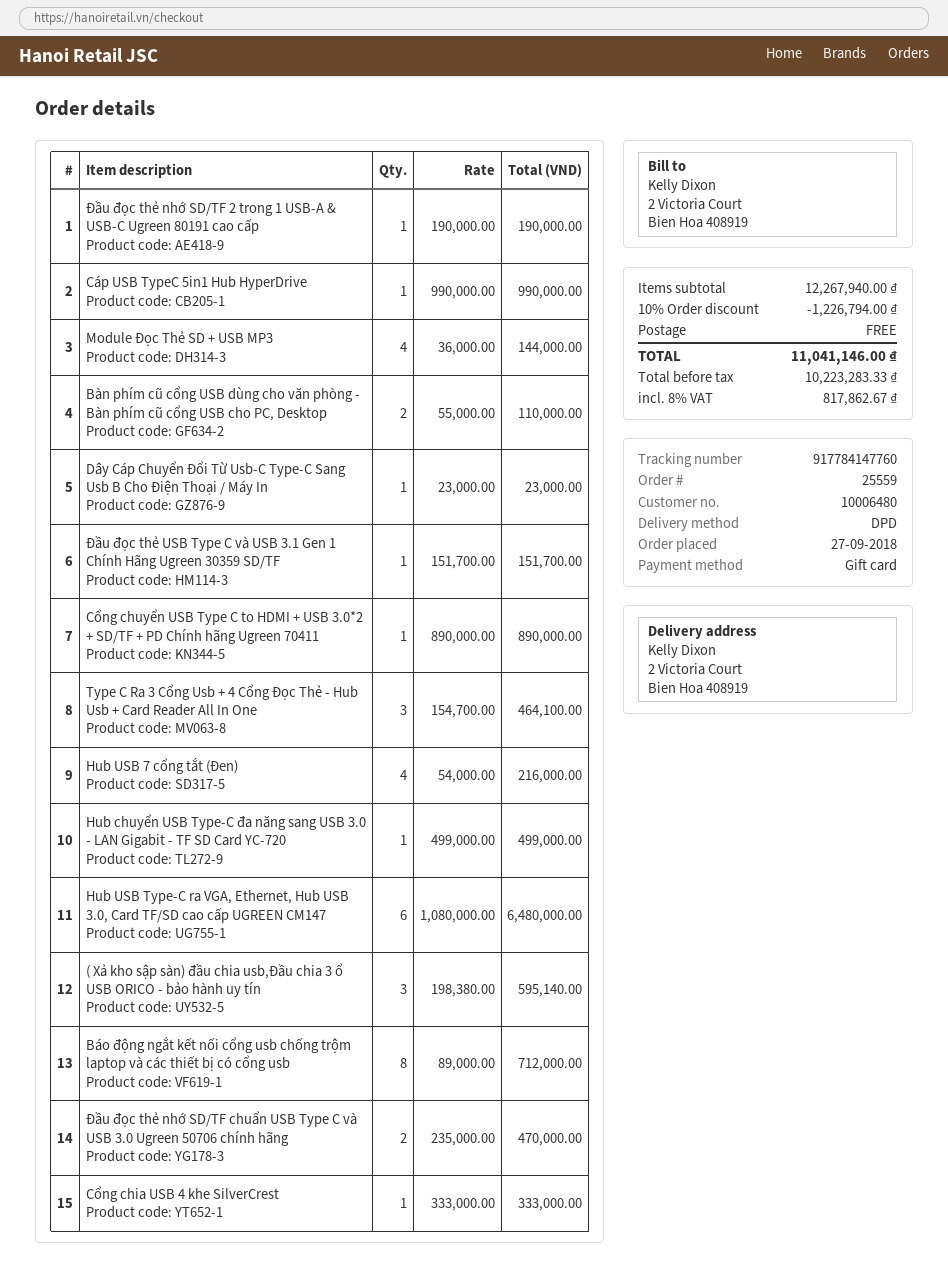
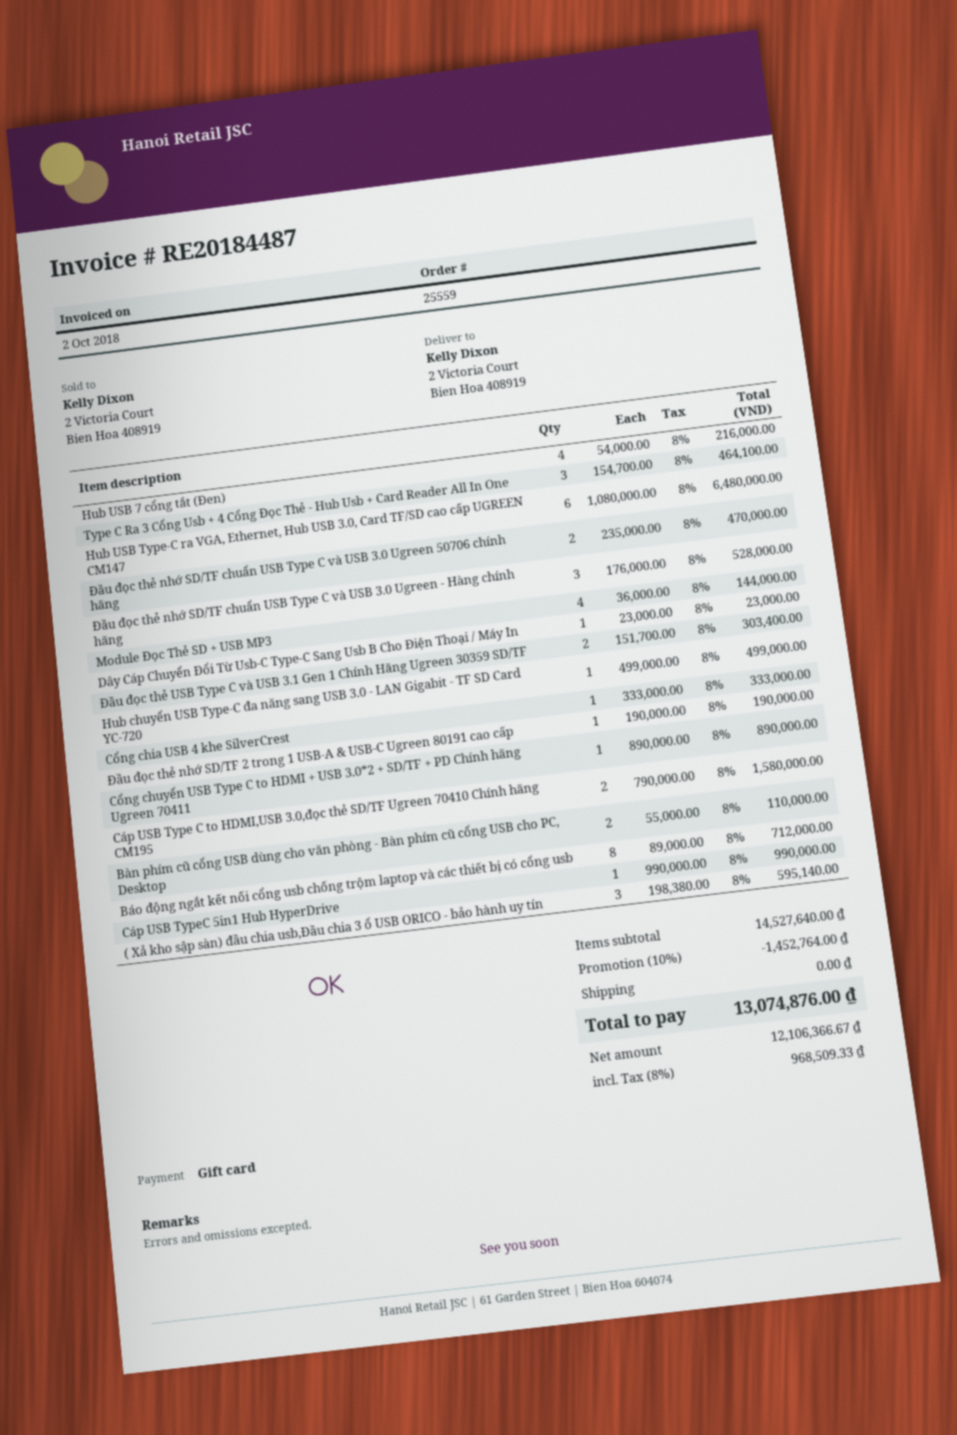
Đầu đọc thẻ USB Type C và USB 3.1 Gen 1 Chính Hãng Ugreen 30359 SD/TF: 1 x 151700.00 = 151700.00 -> 2 x 151700.00 = 303400.00
Đầu đọc thẻ nhớ SD/TF chuẩn USB Type C và USB 3.0 Ugreen - Hàng chính hãng: none -> 3 x 176000.00 = 528000.00
Cáp USB Type C to HDMI,USB 3.0,đọc thẻ SD/TF Ugreen 70410 Chính hãng CM195: none -> 2 x 790000.00 = 1580000.00
subtotal: 12267940.00 -> 14527640.00
discount: 10% = 1226794.00 -> 10% = 1452764.00
net: 10223283.33 -> 12106366.67
tax: 8% = 817862.67 -> 8% = 968509.33
total: 11041146.00 -> 13074876.00

